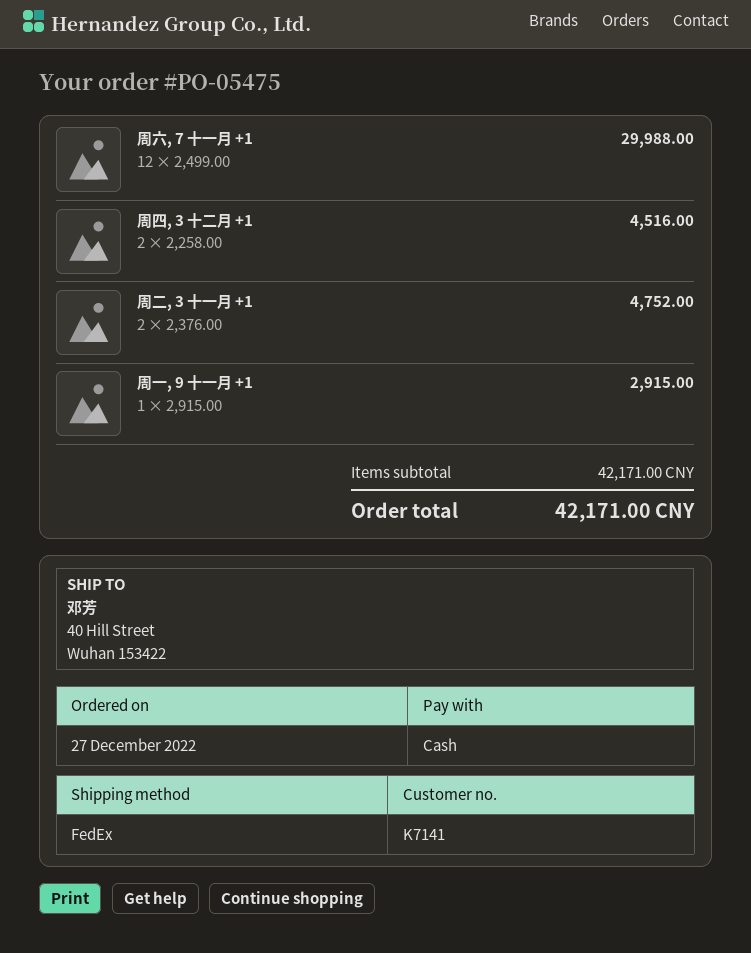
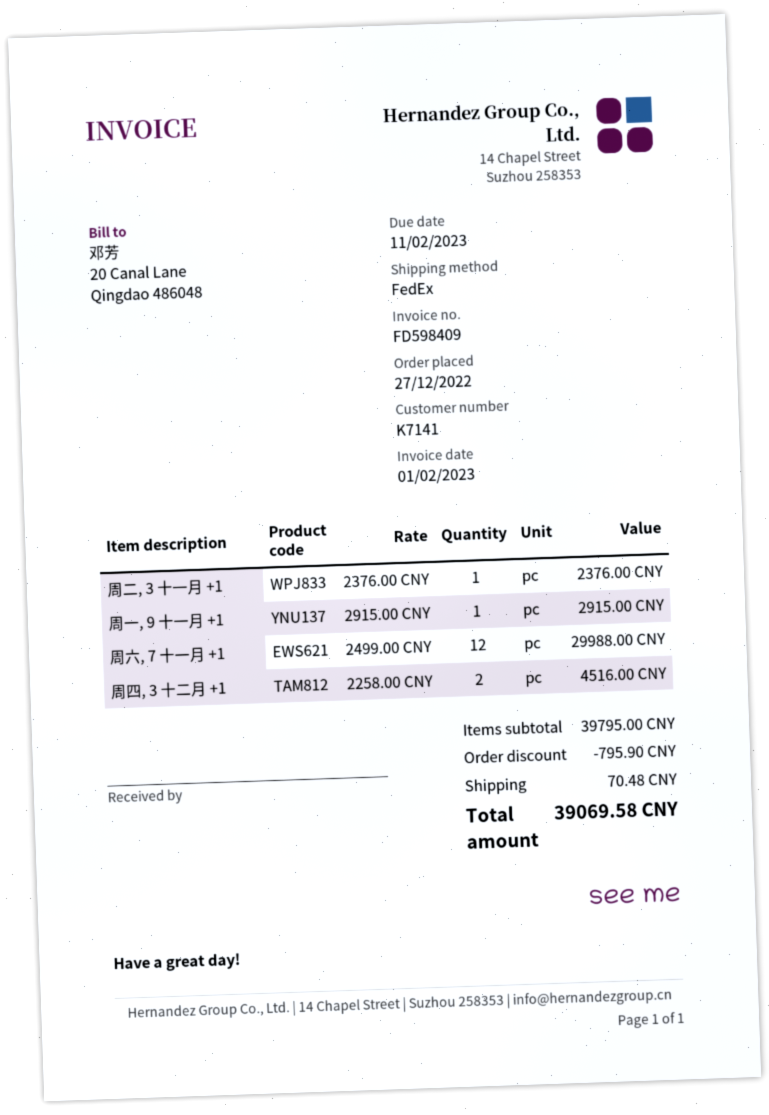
周二, 3 十一月 +1: 2 x 2376.00 = 4752.00 -> 1 x 2376.00 = 2376.00
subtotal: 42171.00 -> 39795.00
discount: none -> 795.90
shipping: none -> 70.48
total: 42171.00 -> 39069.58

